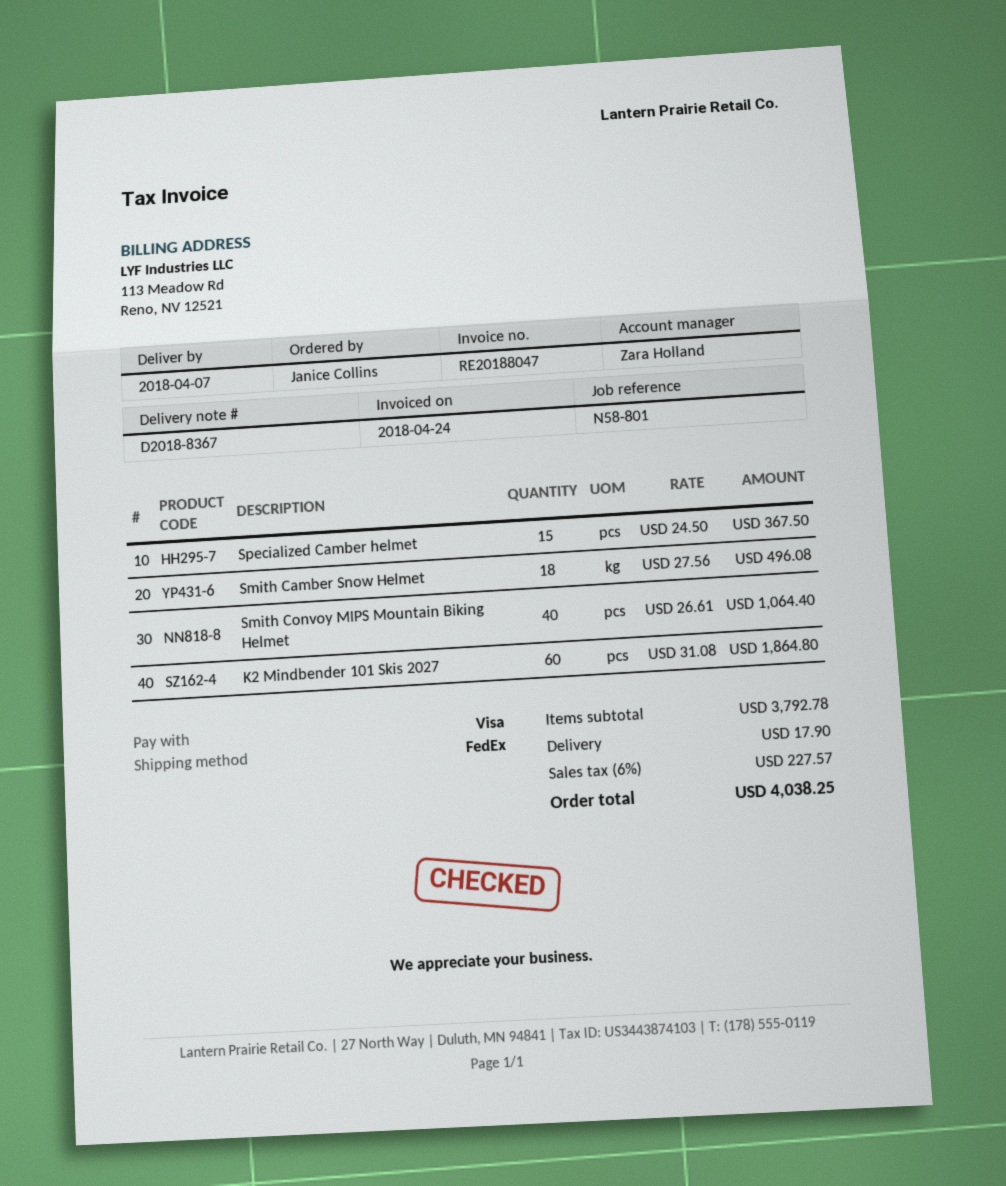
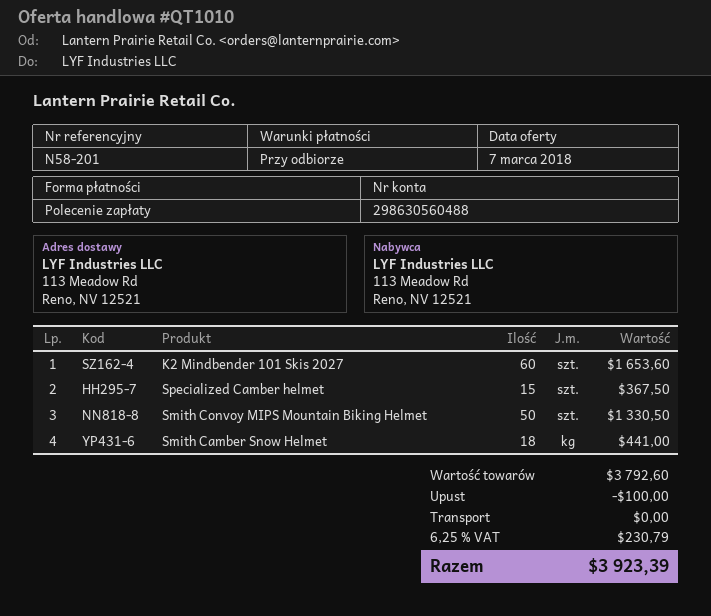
reference: N58-801 -> N58-201
payment method: Visa -> direct debit
Smith Camber Snow Helmet: 18 for 496.08 -> 18 for 441.00
Smith Convoy MIPS Mountain Biking Helmet: 40 for 1064.40 -> 50 for 1330.50
K2 Mindbender 101 Skis 2027: 60 for 1864.80 -> 60 for 1653.60
subtotal: 3792.78 -> 3792.60
discount: none -> 100.00
shipping: 17.90 -> 0.00
tax: 6% = 227.57 -> 6.25% = 230.79
total: 4038.25 -> 3923.39

